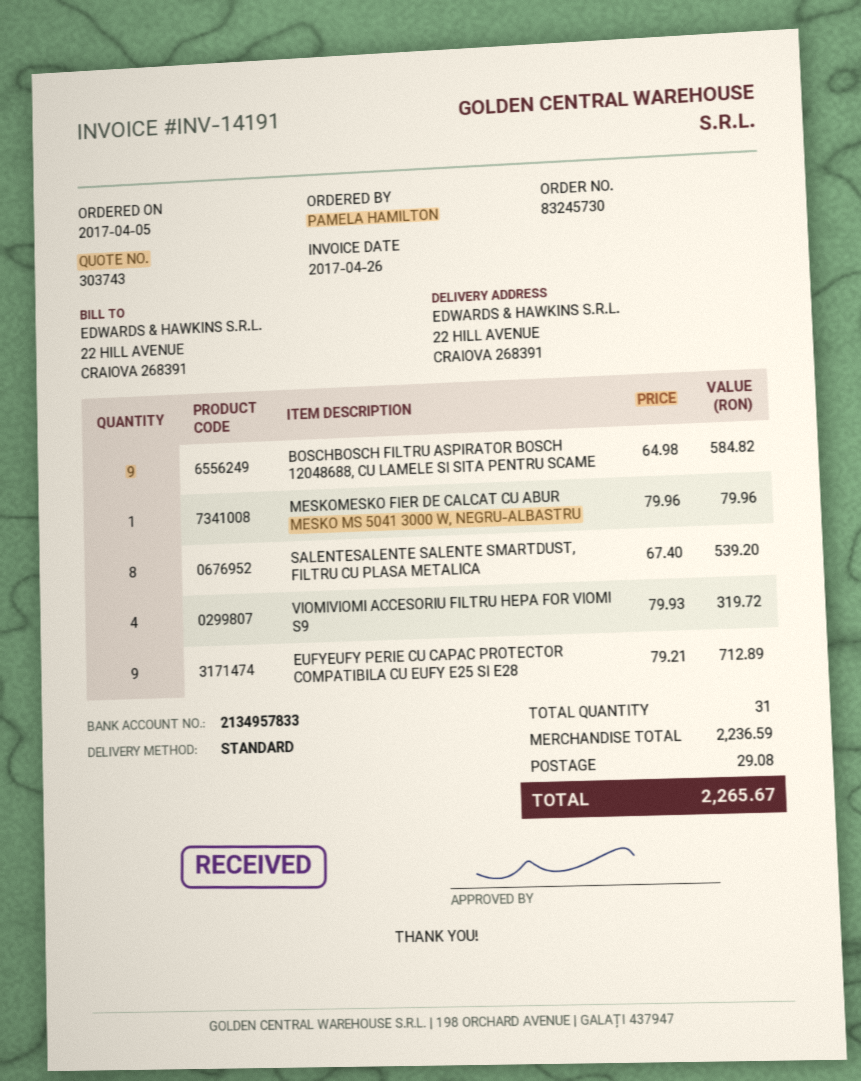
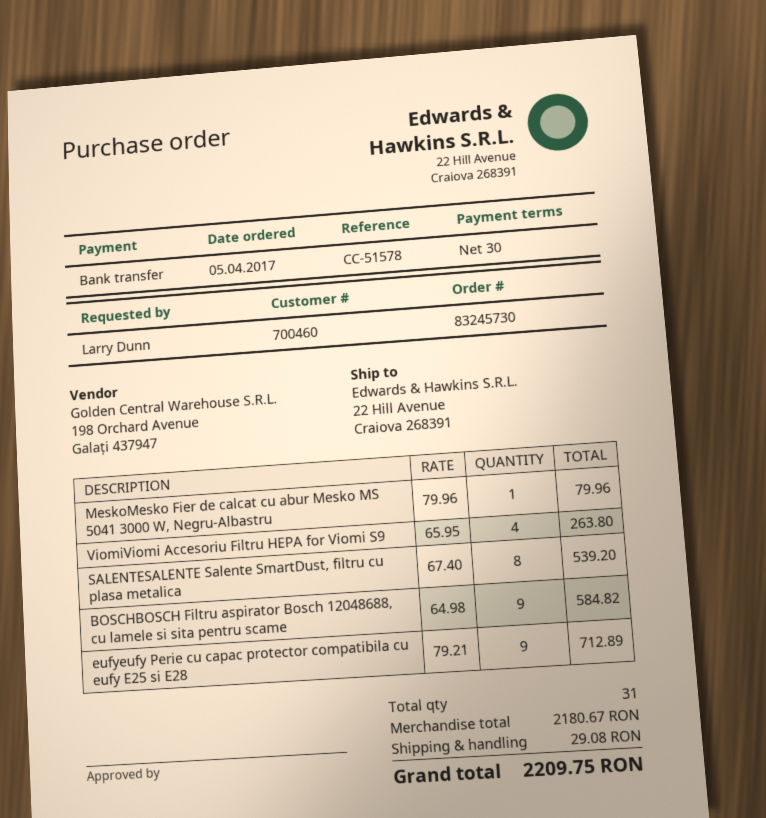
ordered by: PAMELA HAMILTON -> Larry Dunn
VIOMIVIOMI ACCESORIU FILTRU HEPA FOR VIOMI S9: 4 x 79.93 = 319.72 -> 4 x 65.95 = 263.80
subtotal: 2236.59 -> 2180.67
total: 2265.67 -> 2209.75

